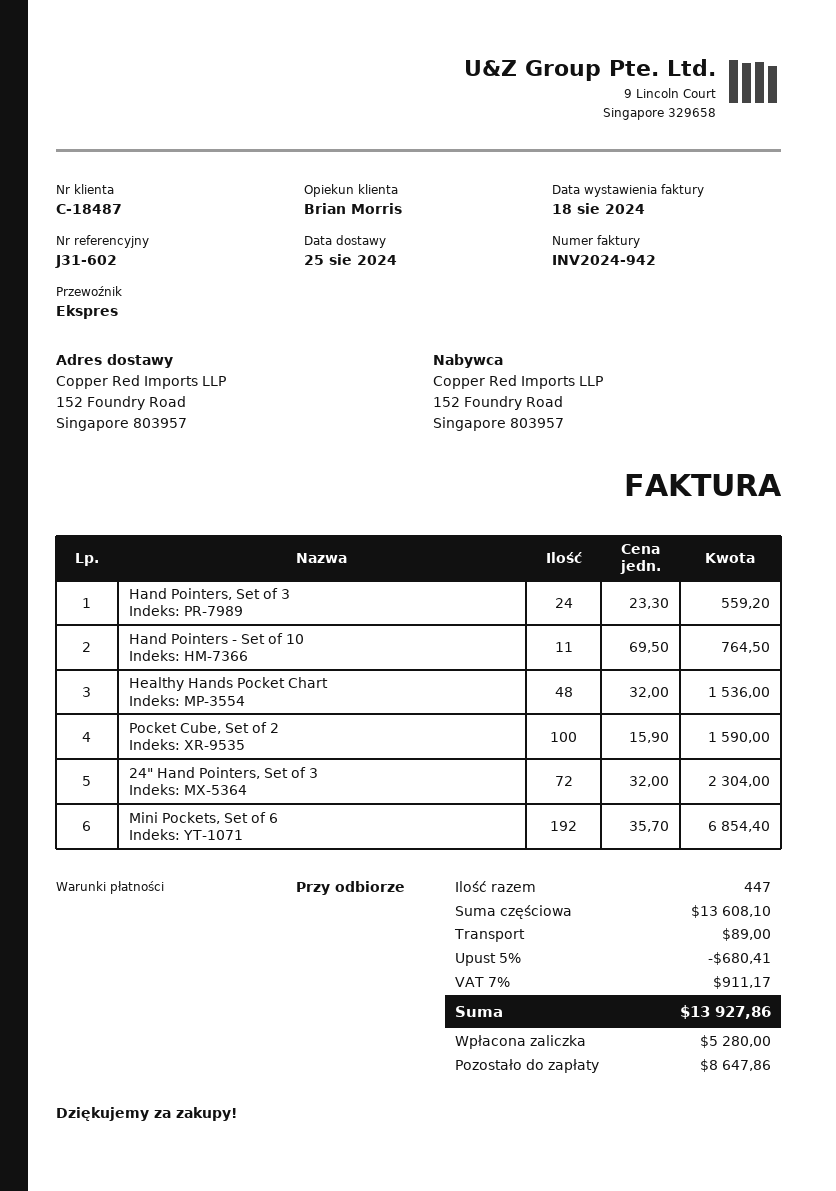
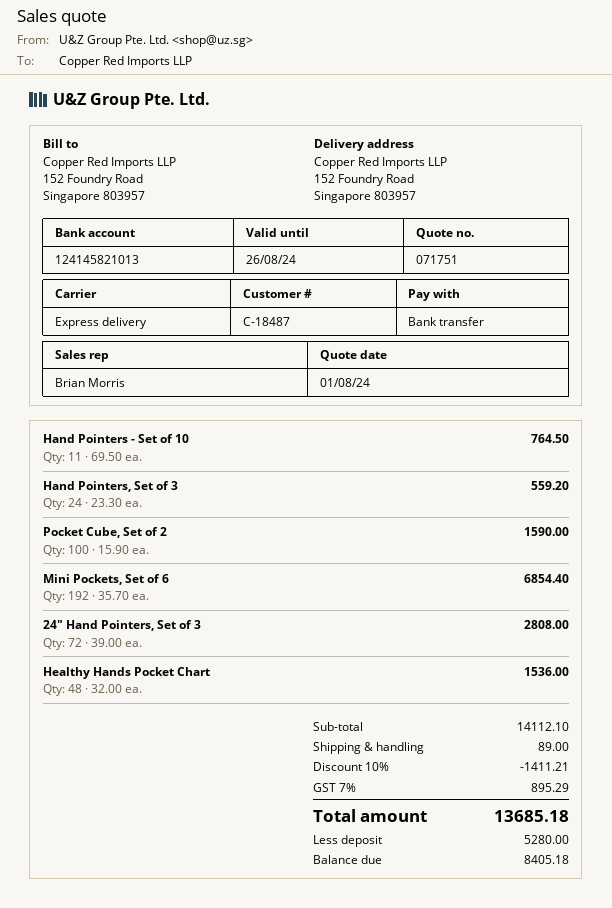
24" Hand Pointers, Set of 3: 72 x 32.00 = 2304.00 -> 72 x 39.00 = 2808.00
subtotal: 13608.10 -> 14112.10
discount: 5% = 680.41 -> 10% = 1411.21
tax: 7% = 911.17 -> 7% = 895.29
total: 13927.86 -> 13685.18
balance: 8647.86 -> 8405.18

